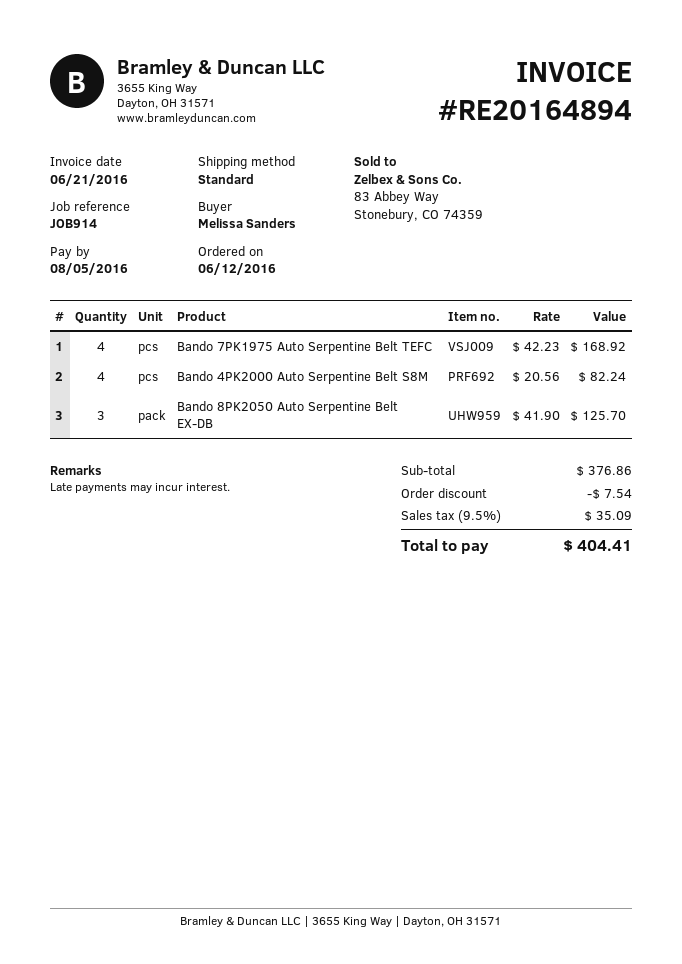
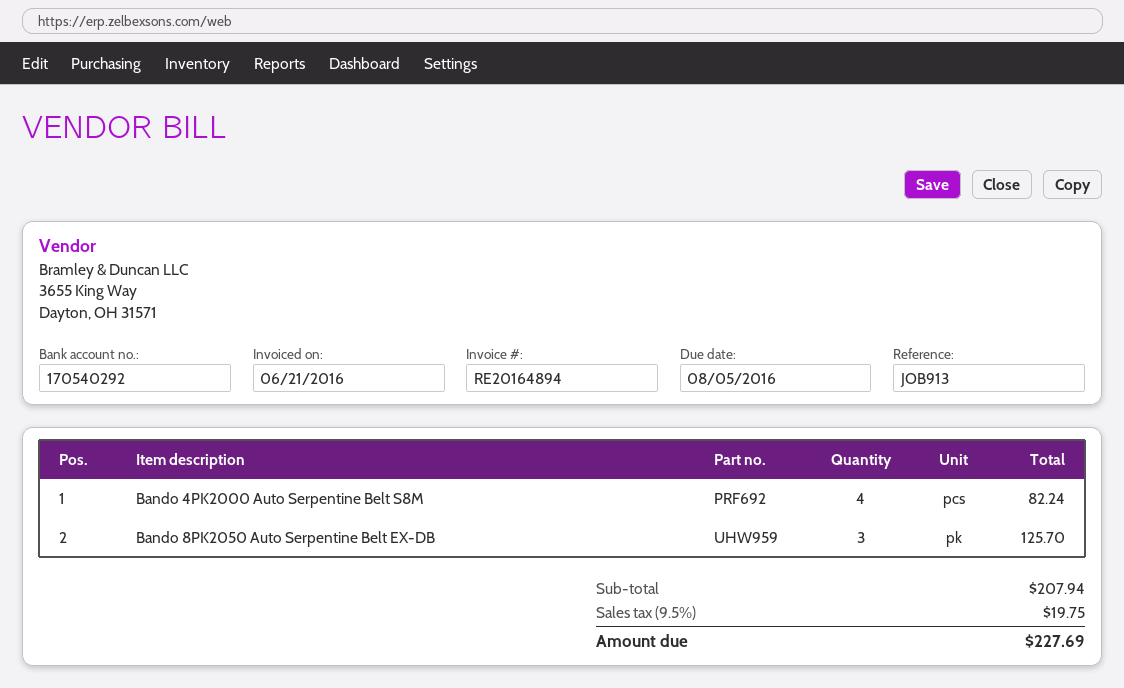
reference: JOB914 -> JOB913
Bando 7PK1975 Auto Serpentine Belt TEFC: 4 for 168.92 -> none
subtotal: 376.86 -> 207.94
discount: 7.54 -> none
tax: 9.5% = 35.09 -> 9.5% = 19.75
total: 404.41 -> 227.69

